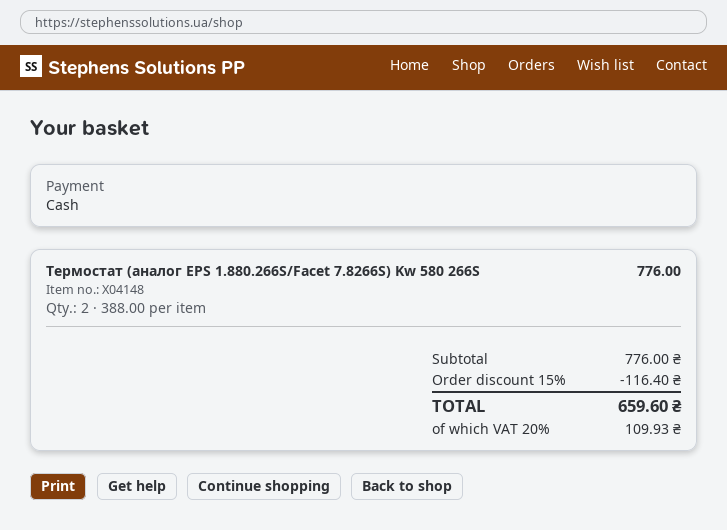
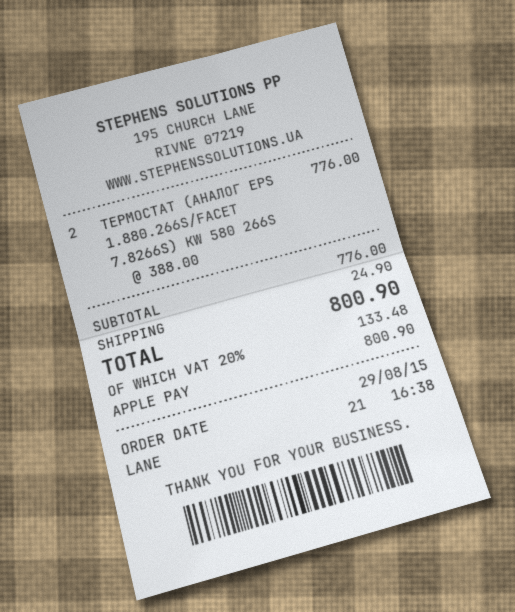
payment method: cash -> Apple Pay
discount: 15% = 116.40 -> none
shipping: none -> 24.90
tax: 20% = 109.93 -> 20% = 133.48
total: 659.60 -> 800.90

